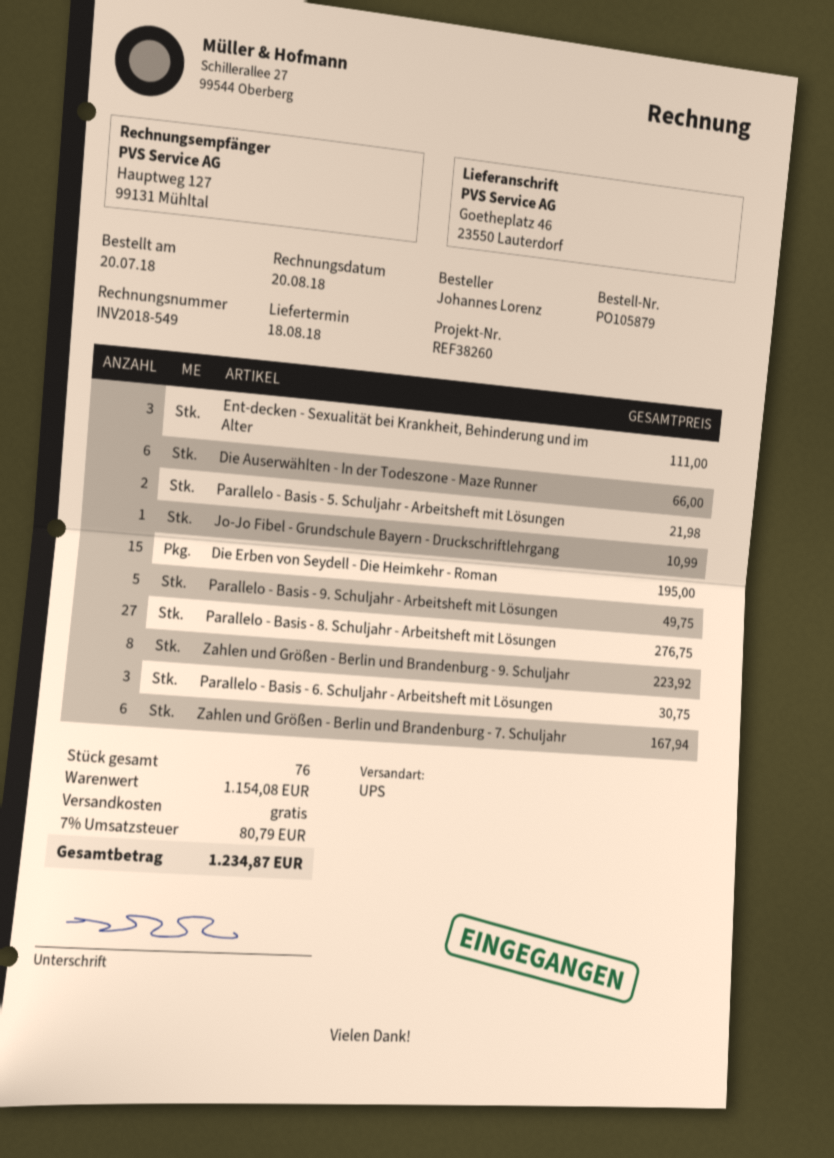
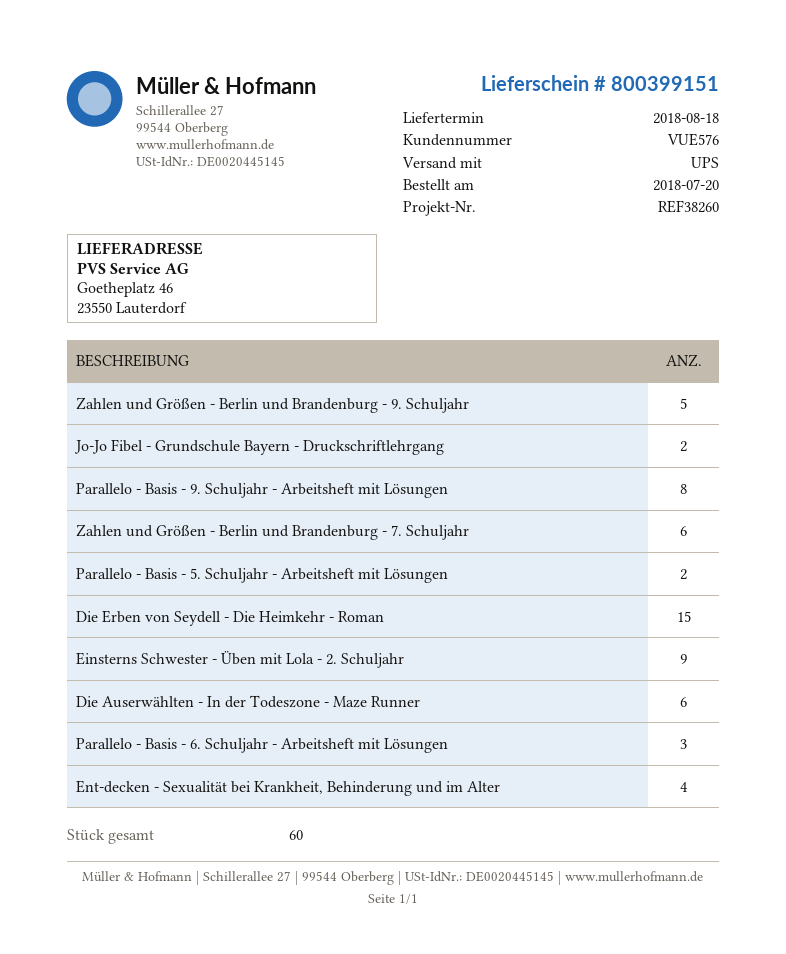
Ent-decken - Sexualität bei Krankheit, Behinderung und im Alter: 3 -> 4
Jo-Jo Fibel - Grundschule Bayern - Druckschriftlehrgang: 1 -> 2
Parallelo - Basis - 9. Schuljahr - Arbeitsheft mit Lösungen: 5 -> 8
Parallelo - Basis - 8. Schuljahr - Arbeitsheft mit Lösungen: 27 -> none
Zahlen und Größen - Berlin und Brandenburg - 9. Schuljahr: 8 -> 5
Einsterns Schwester - Üben mit Lola - 2. Schuljahr: none -> 9
total quantity: 76 -> 60

